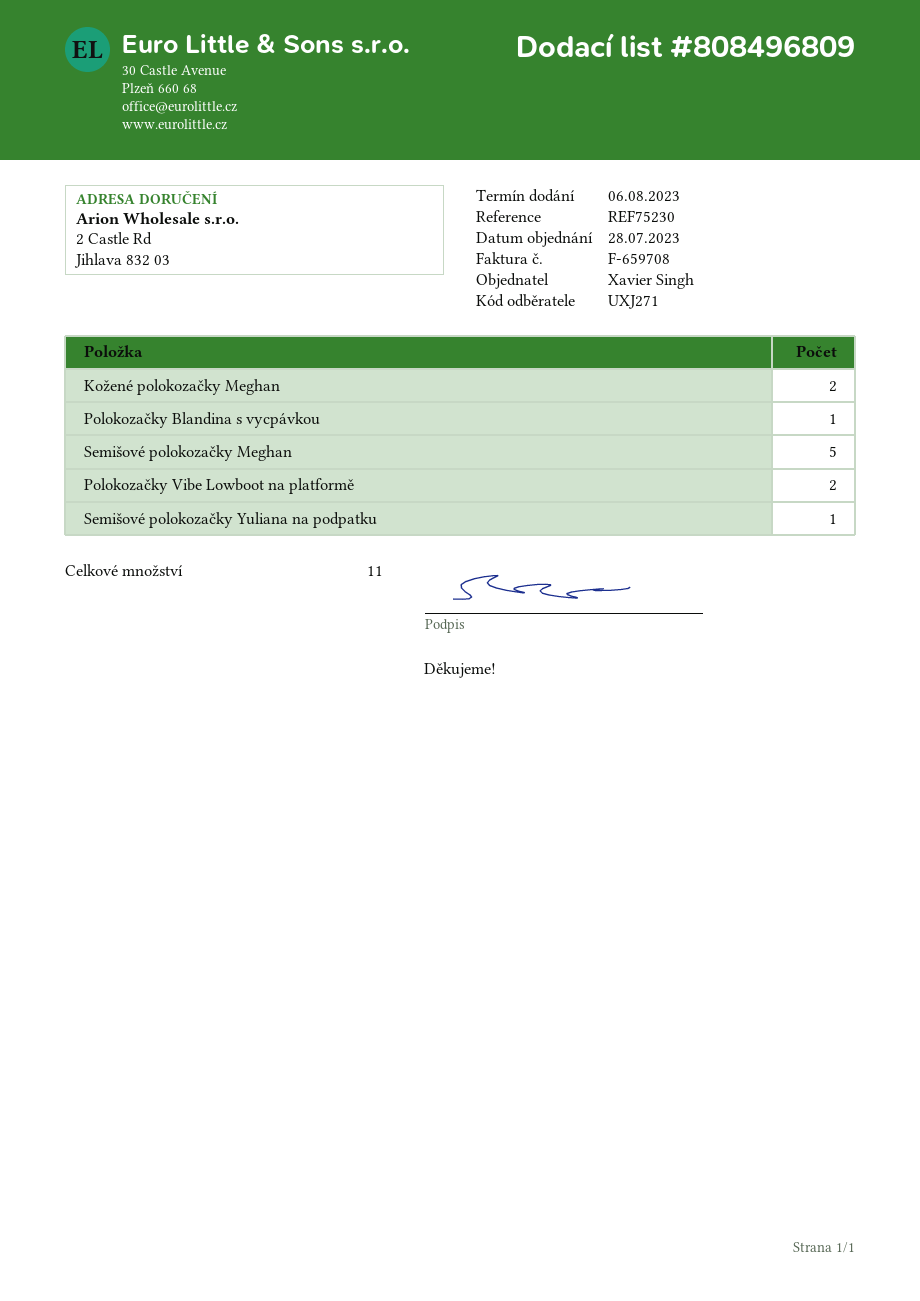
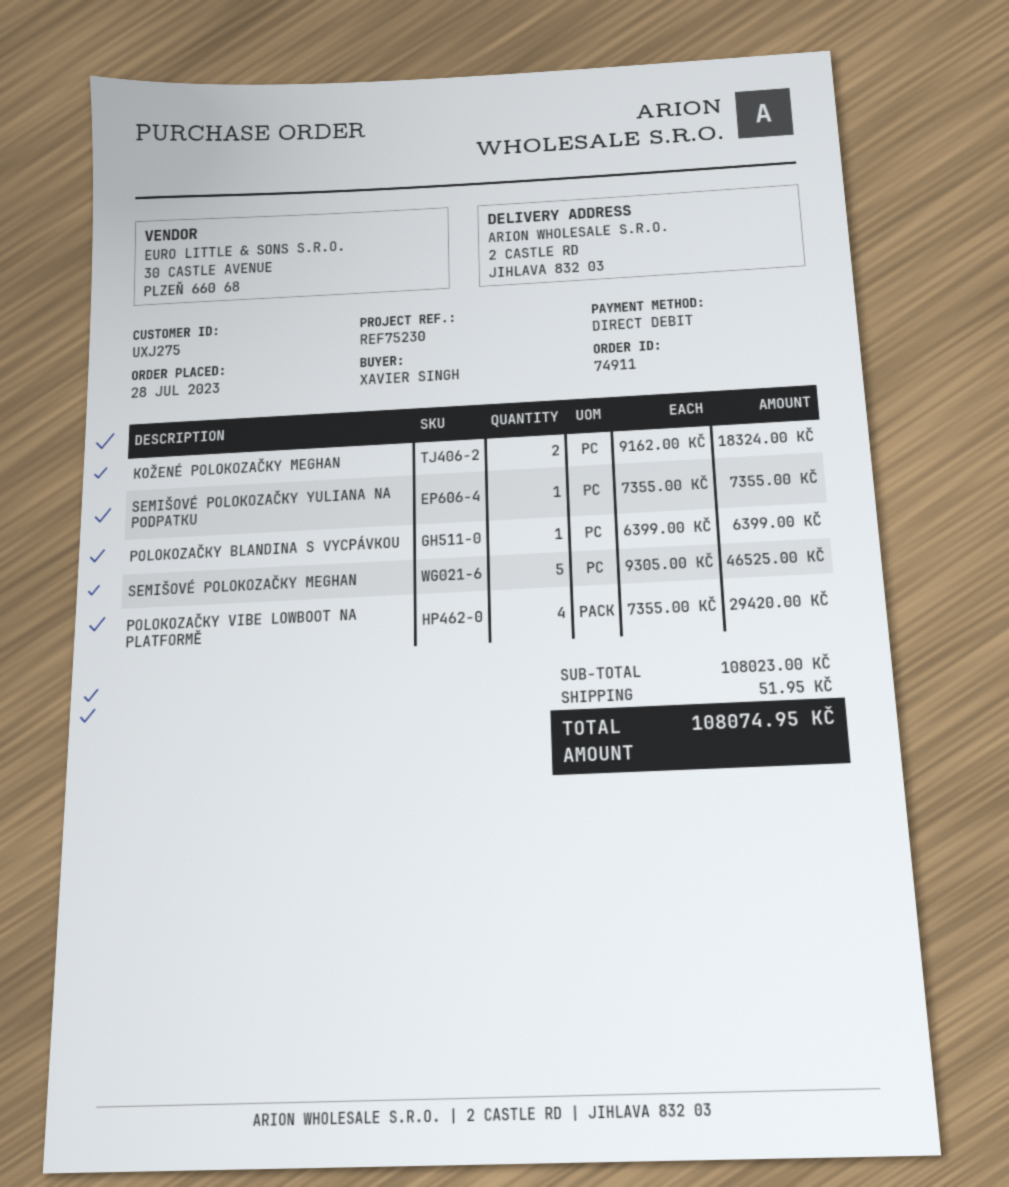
customer number: UXJ271 -> UXJ275
Polokozačky Vibe Lowboot na platformě: 2 -> 4

